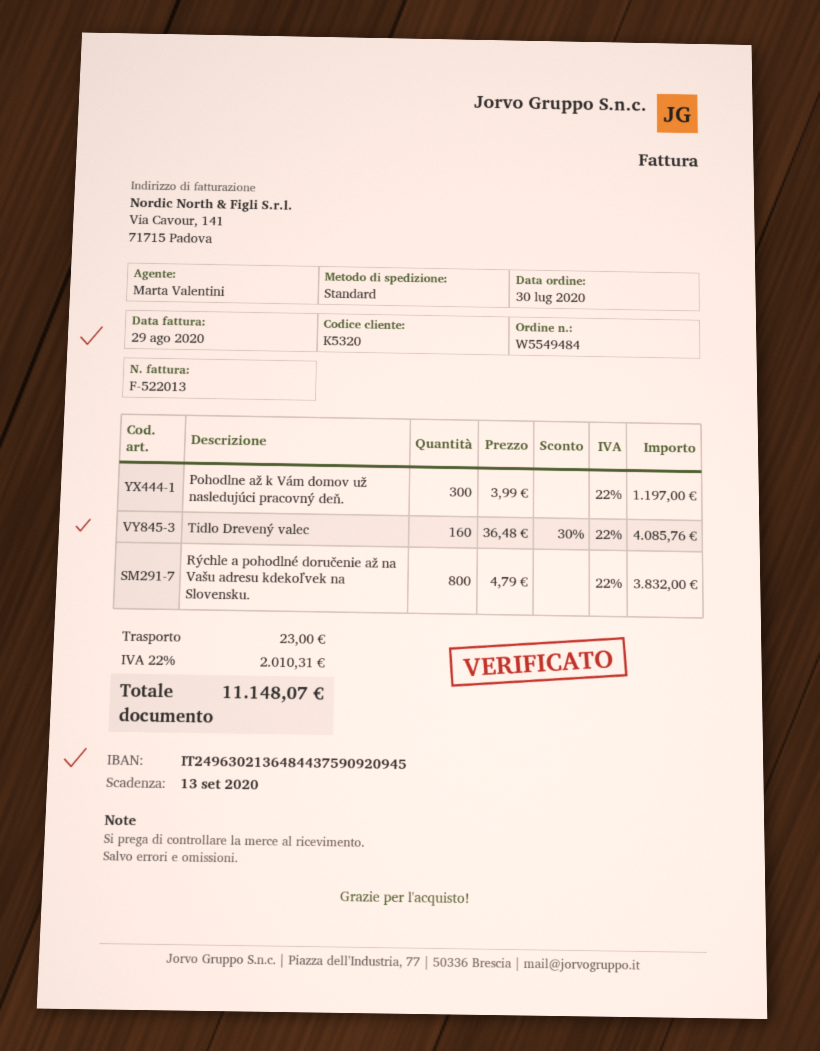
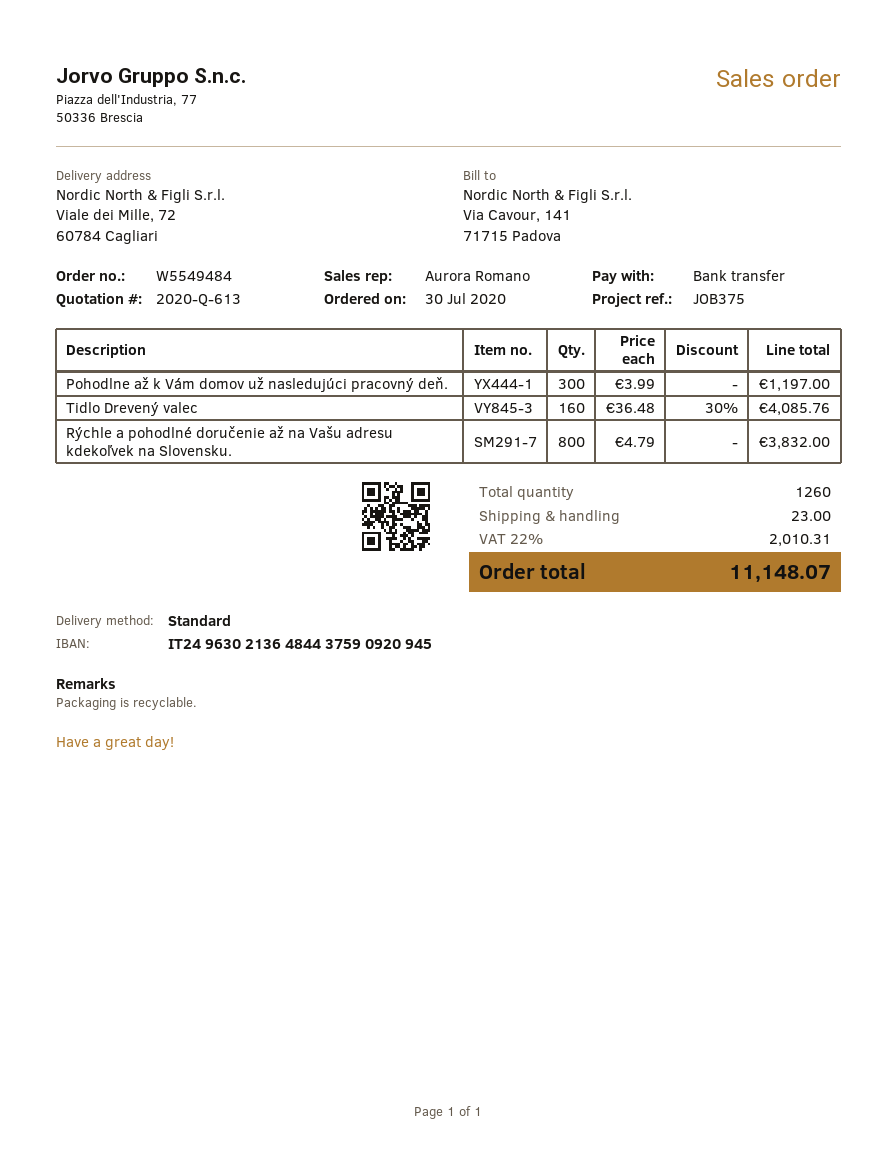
sales rep: Marta Valentini -> Aurora Romano

